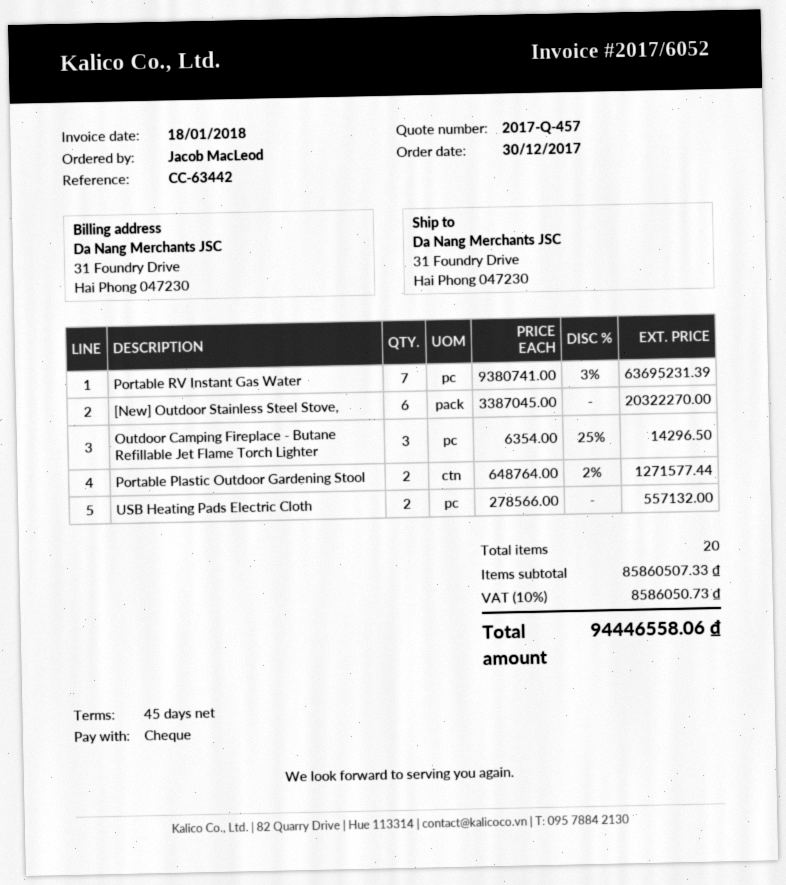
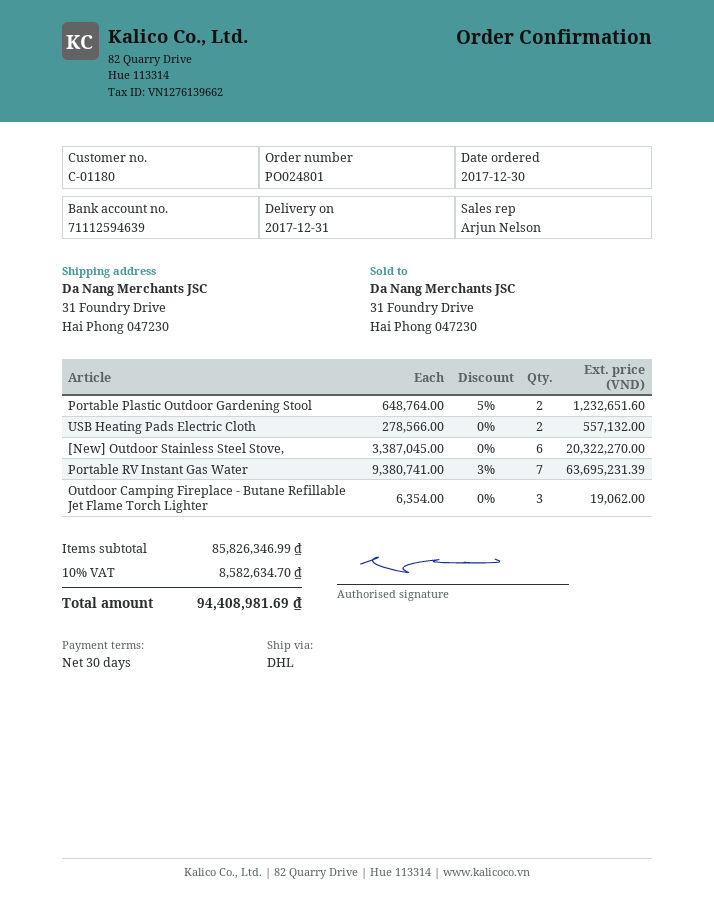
payment terms: 45 days -> 30 days
Outdoor Camping Fireplace - Butane Refillable Jet Flame Torch Lighter: 3 x 6354.00 - 25% = 14296.50 -> 3 x 6354.00 = 19062.00
Portable Plastic Outdoor Gardening Stool: 2 x 648764.00 - 2% = 1271577.44 -> 2 x 648764.00 - 5% = 1232651.60
subtotal: 85860507.33 -> 85826346.99
tax: 10% = 8586050.73 -> 10% = 8582634.70
total: 94446558.06 -> 94408981.69

